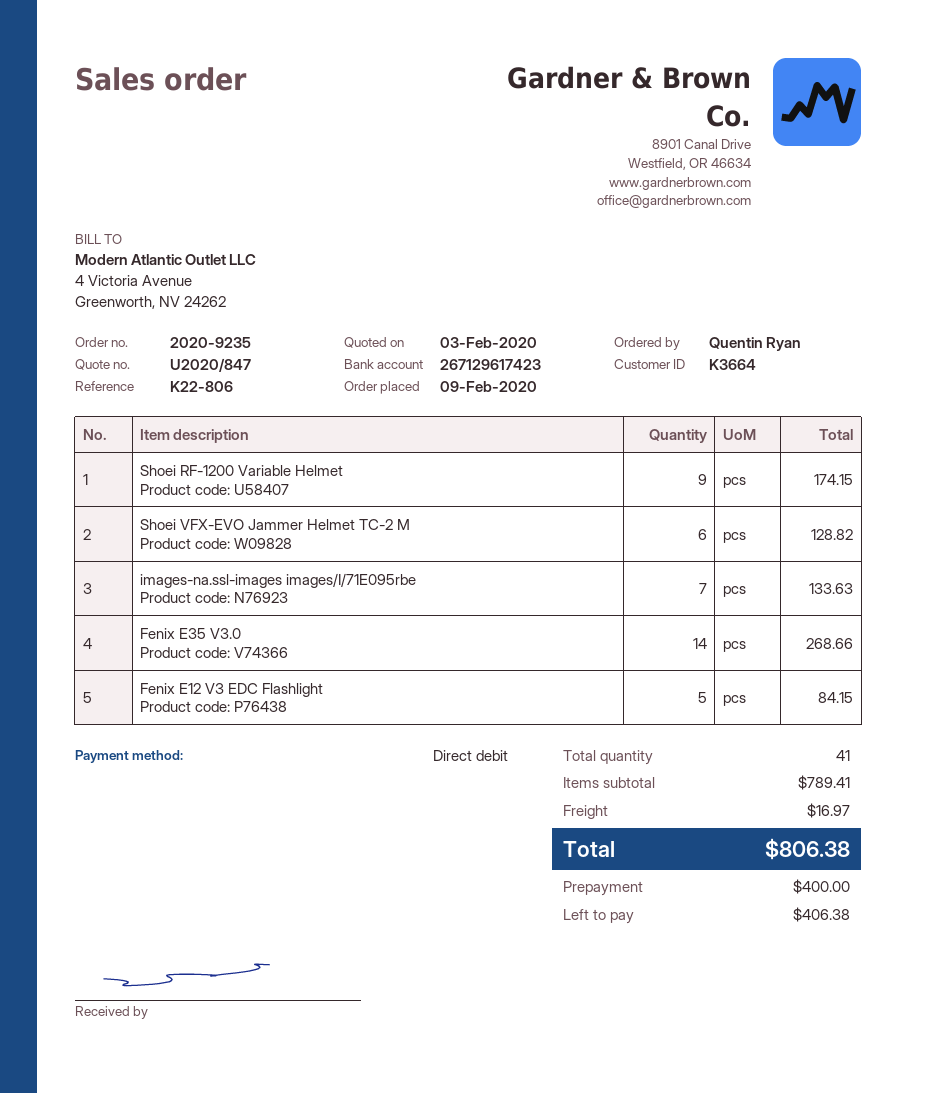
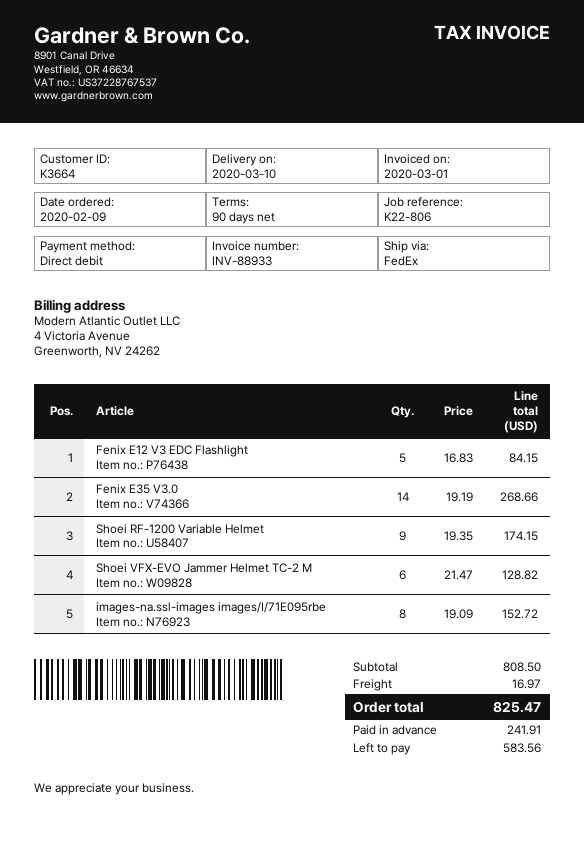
images-na.ssl-images images/I/71E095rbe: 7 for 133.63 -> 8 for 152.72
subtotal: 789.41 -> 808.50
total: 806.38 -> 825.47
deposit: 400.00 -> 241.91
balance: 406.38 -> 583.56

